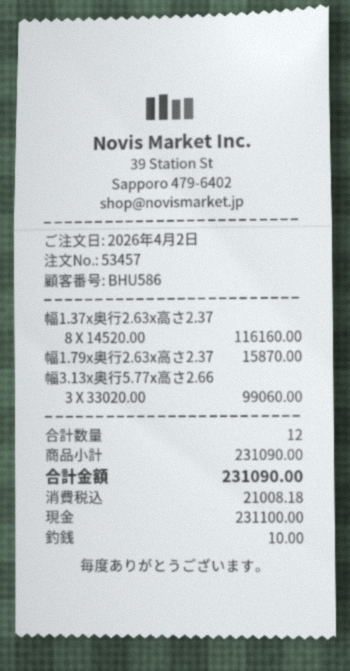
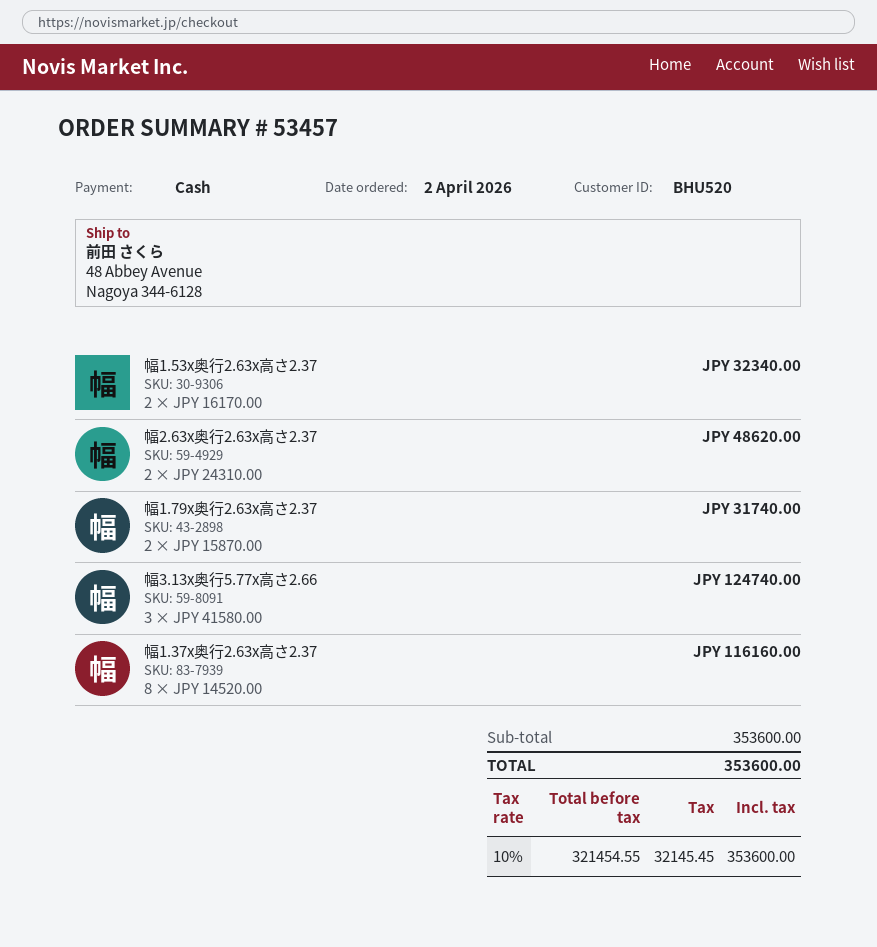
customer number: BHU586 -> BHU520
幅1.79x奥行2.63x高さ2.37: 1 x 15870.00 = 15870.00 -> 2 x 15870.00 = 31740.00
幅3.13x奥行5.77x高さ2.66: 3 x 33020.00 = 99060.00 -> 3 x 41580.00 = 124740.00
幅1.53x奥行2.63x高さ2.37: none -> 2 x 16170.00 = 32340.00
幅2.63x奥行2.63x高さ2.37: none -> 2 x 24310.00 = 48620.00
subtotal: 231090.00 -> 353600.00
tax: 21008.18 -> 32145.45
total: 231090.00 -> 353600.00

